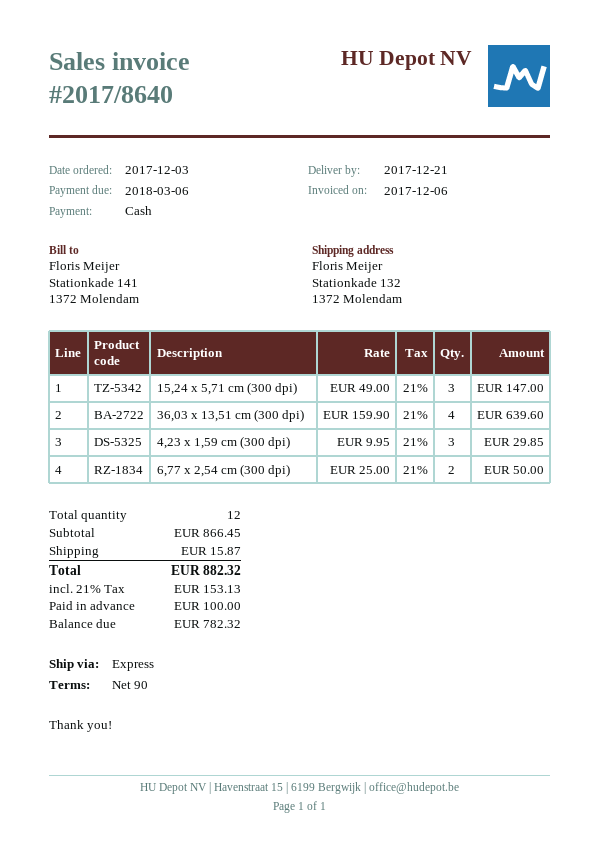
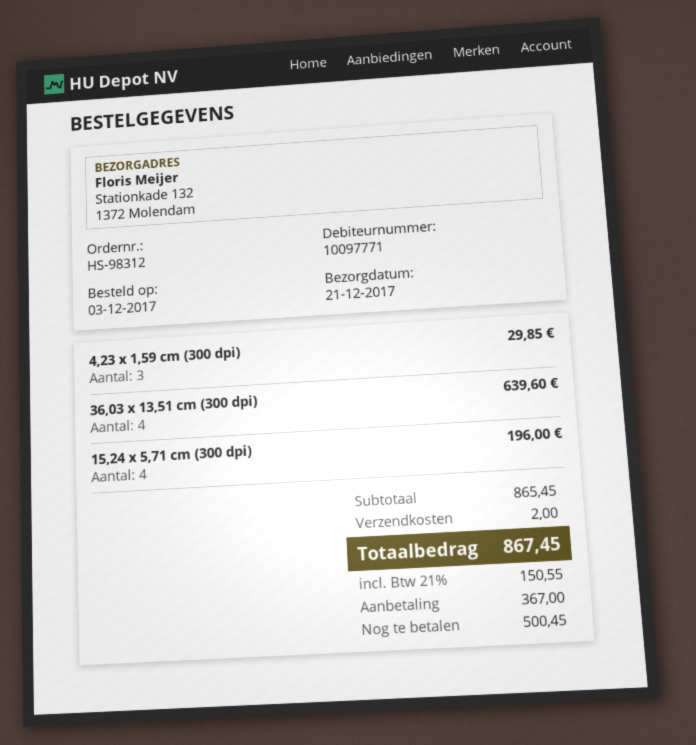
15,24 x 5,71 cm (300 dpi): 3 for 147.00 -> 4 for 196.00
6,77 x 2,54 cm (300 dpi): 2 for 50.00 -> none
subtotal: 866.45 -> 865.45
shipping: 15.87 -> 2.00
tax: 21% = 153.13 -> 21% = 150.55
total: 882.32 -> 867.45
deposit: 100.00 -> 367.00
balance: 782.32 -> 500.45

